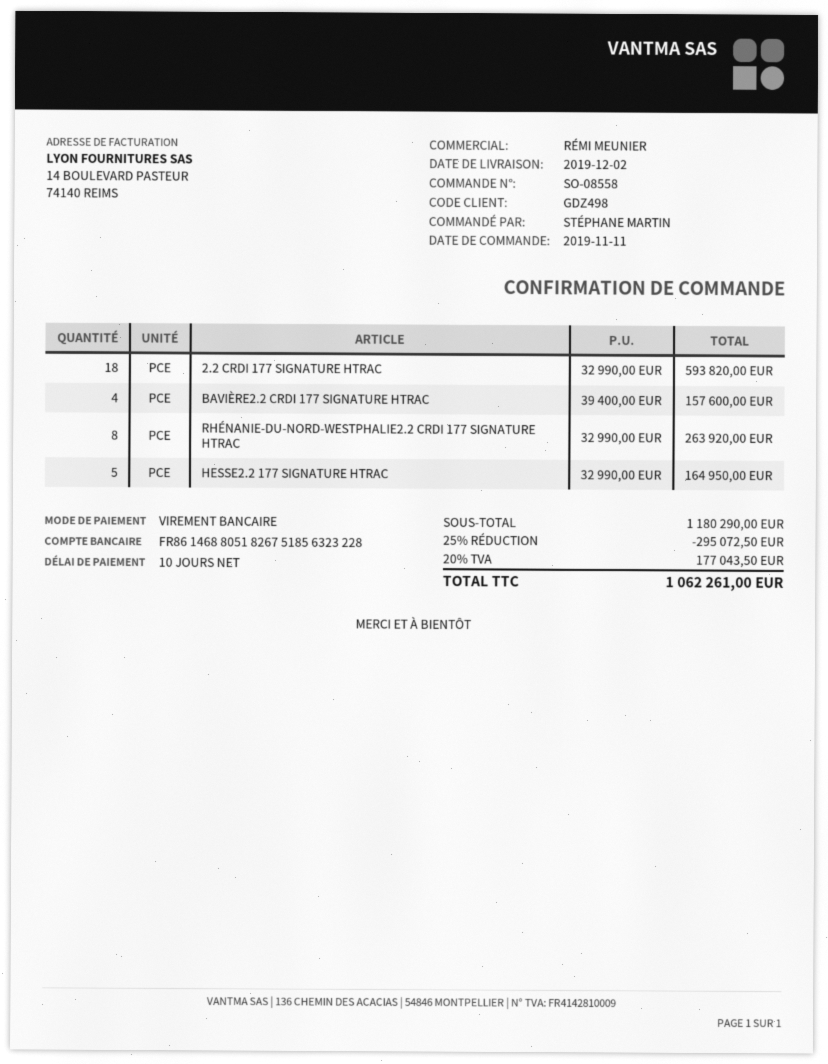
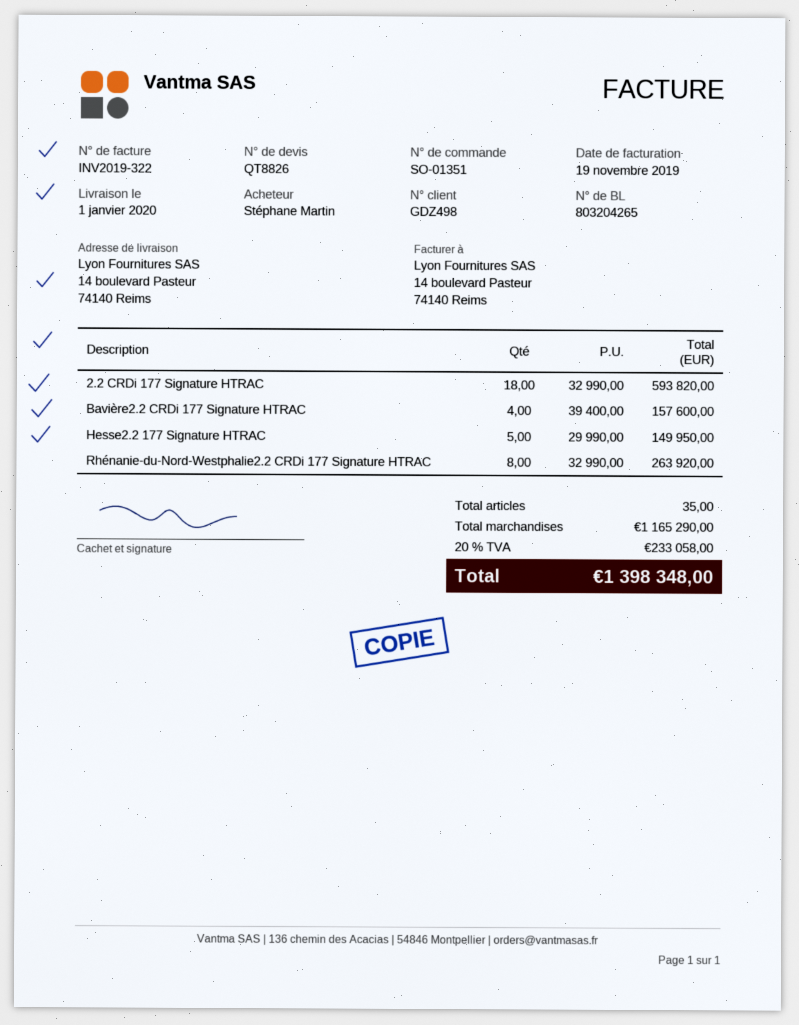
order number: SO-08558 -> SO-01351
delivery date: 2019-12-02 -> 2020-01-01
HESSE2.2 177 SIGNATURE HTRAC: 5 x 32990.00 = 164950.00 -> 5 x 29990.00 = 149950.00
subtotal: 1180290.00 -> 1165290.00
discount: 25% = 295072.50 -> none
tax: 20% = 177043.50 -> 20% = 233058.00
total: 1062261.00 -> 1398348.00

